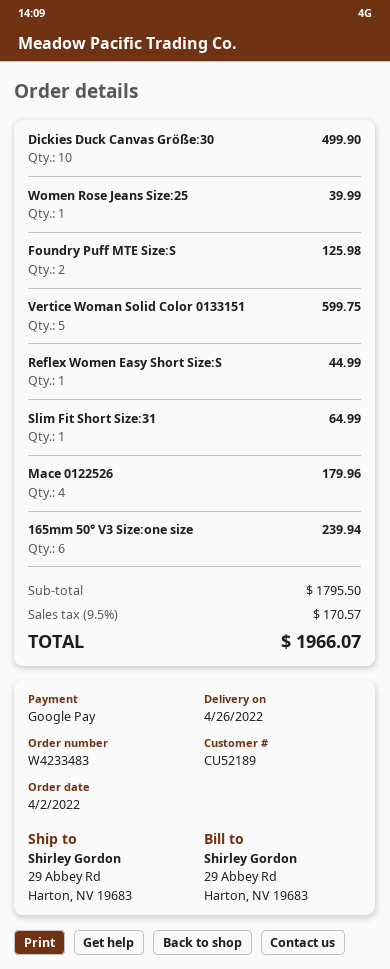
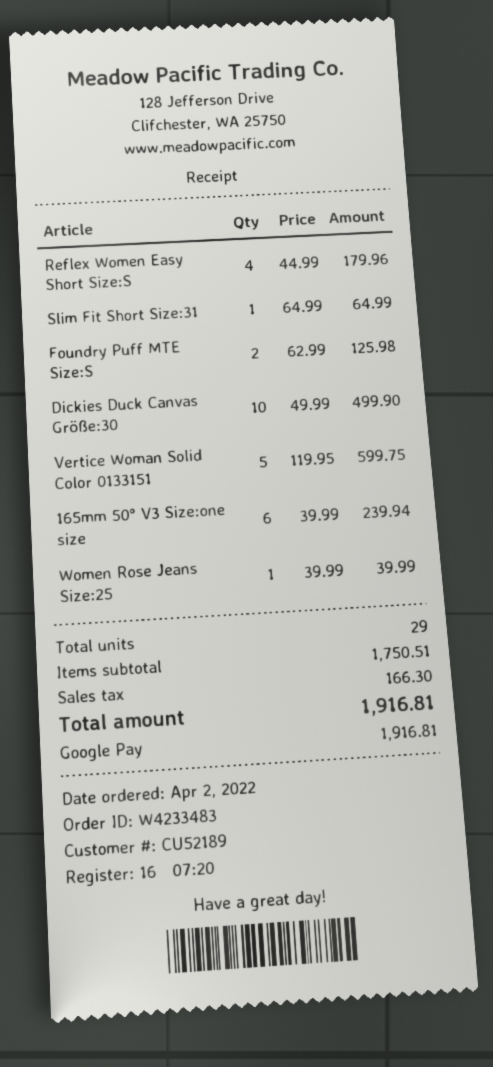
Reflex Women Easy Short Size:S: 1 for 44.99 -> 4 for 179.96
Mace 0122526: 4 for 179.96 -> none
subtotal: 1795.50 -> 1750.51
tax: 170.57 -> 166.30
total: 1966.07 -> 1916.81

